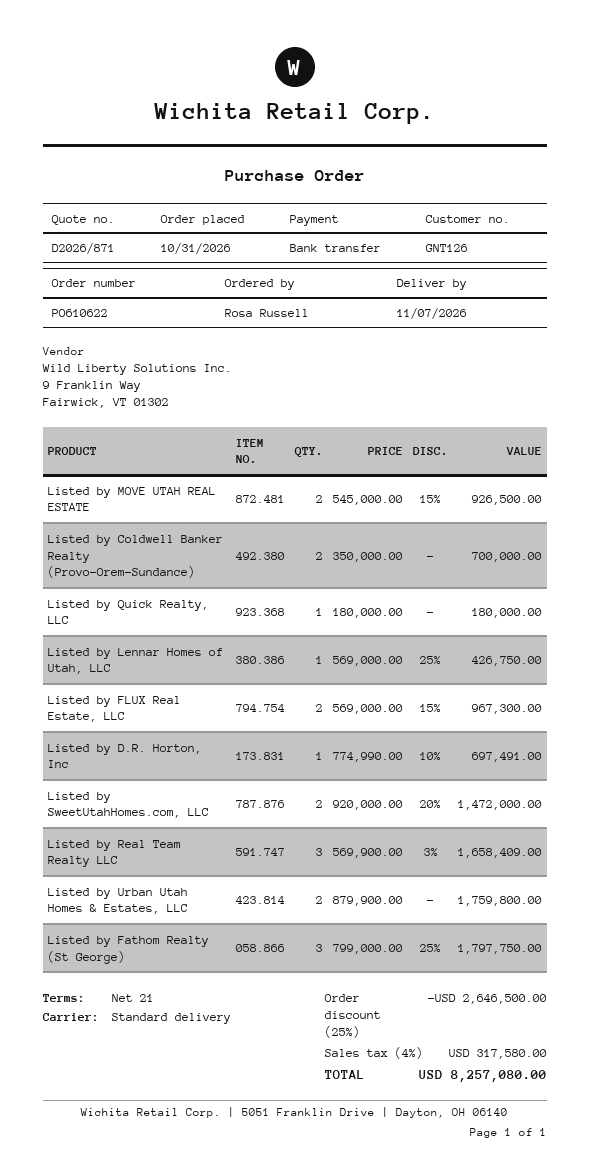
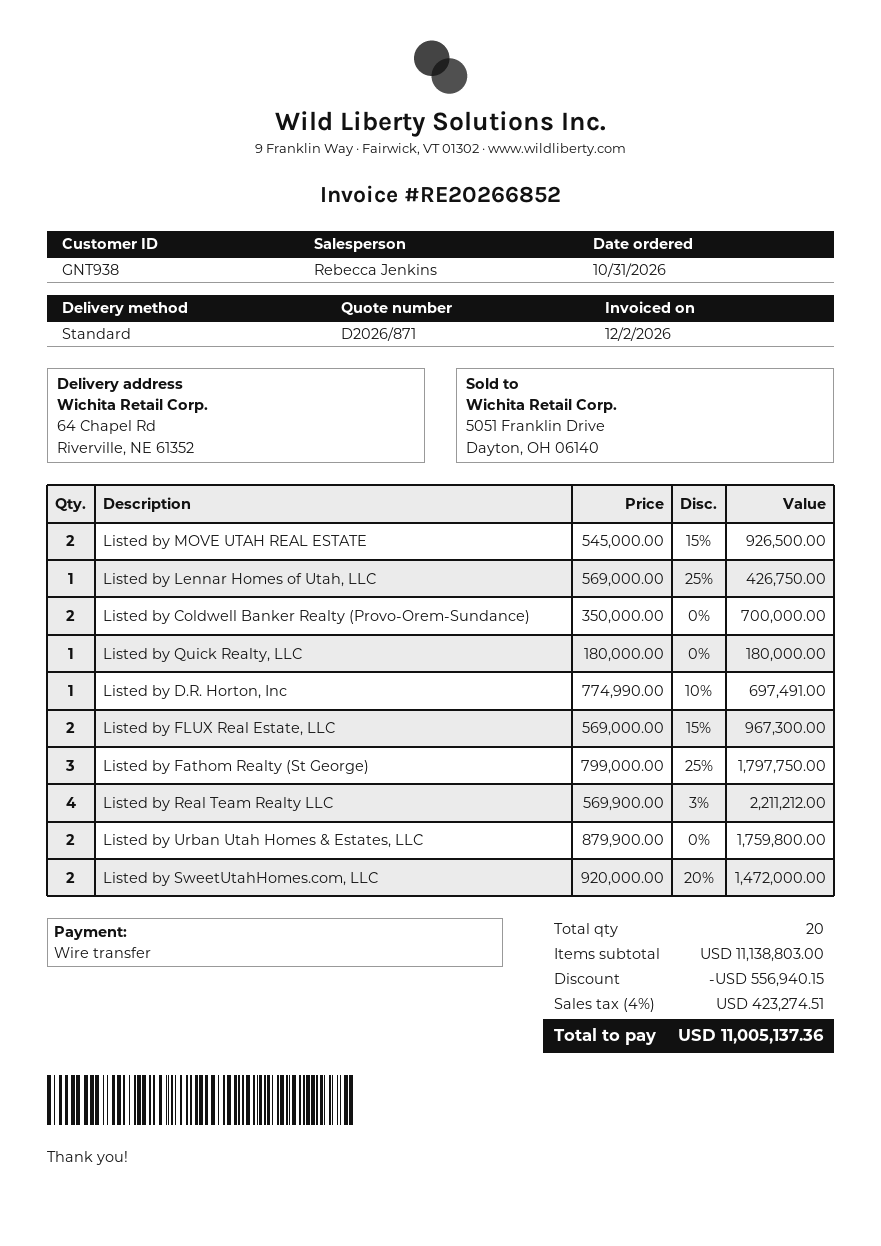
customer number: GNT126 -> GNT938
Listed by Real Team Realty LLC: 3 x 569900.00 - 3% = 1658409.00 -> 4 x 569900.00 - 3% = 2211212.00
discount: 2646500.00 -> 556940.15
tax: 4% = 317580.00 -> 4% = 423274.51
total: 8257080.00 -> 11005137.36

